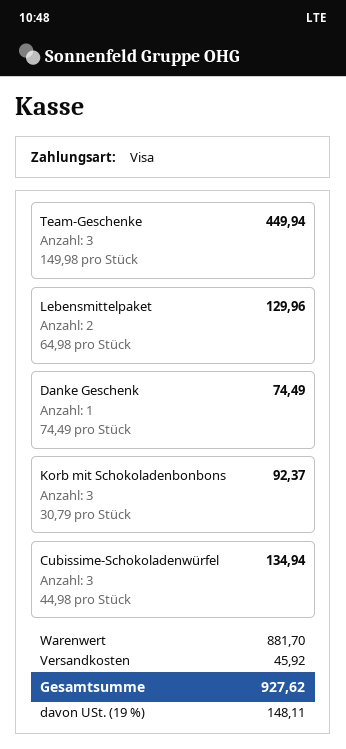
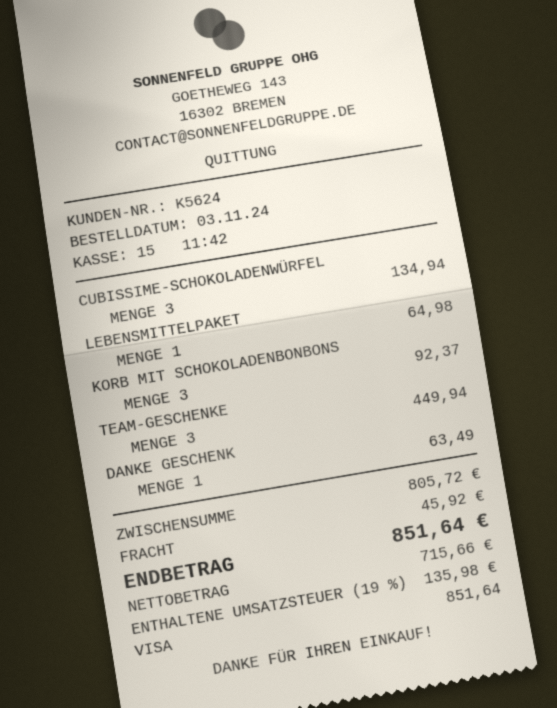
Lebensmittelpaket: 2 for 129.96 -> 1 for 64.98
Danke Geschenk: 1 for 74.49 -> 1 for 63.49
subtotal: 881.70 -> 805.72
tax: 19% = 148.11 -> 19% = 135.98
total: 927.62 -> 851.64

